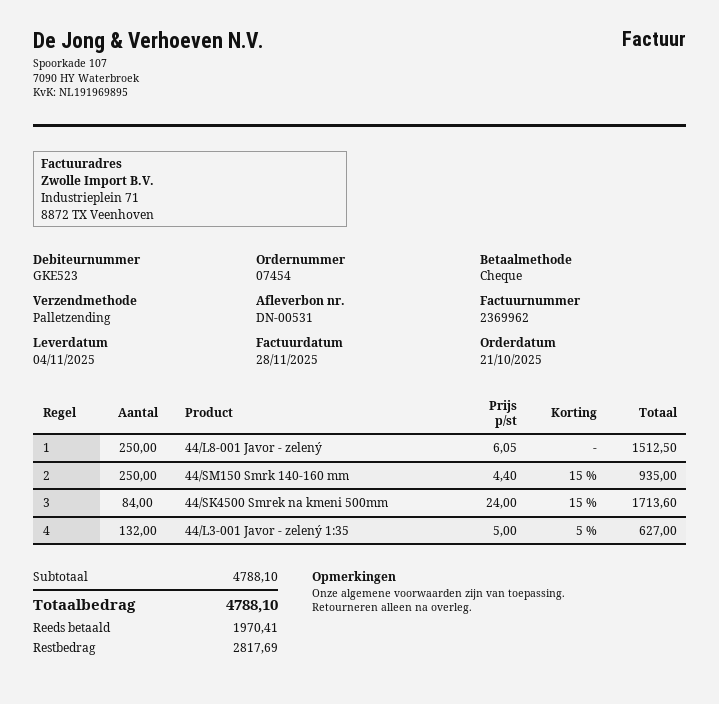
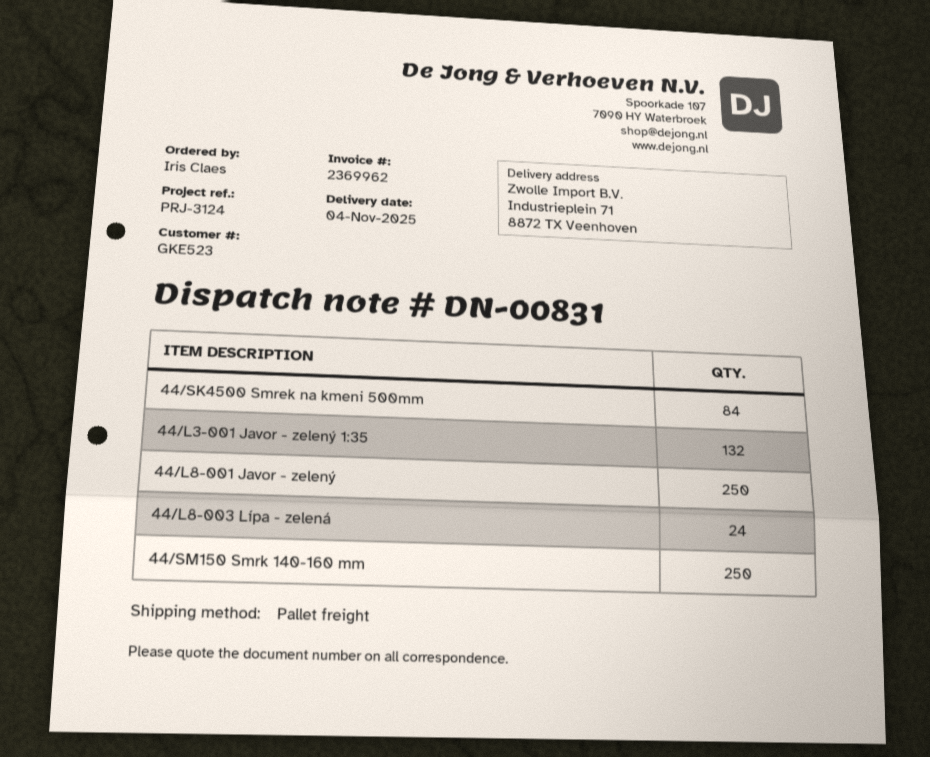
delivery note number: DN-00531 -> DN-00831
44/L8-003 Lípa - zelená: none -> 24

